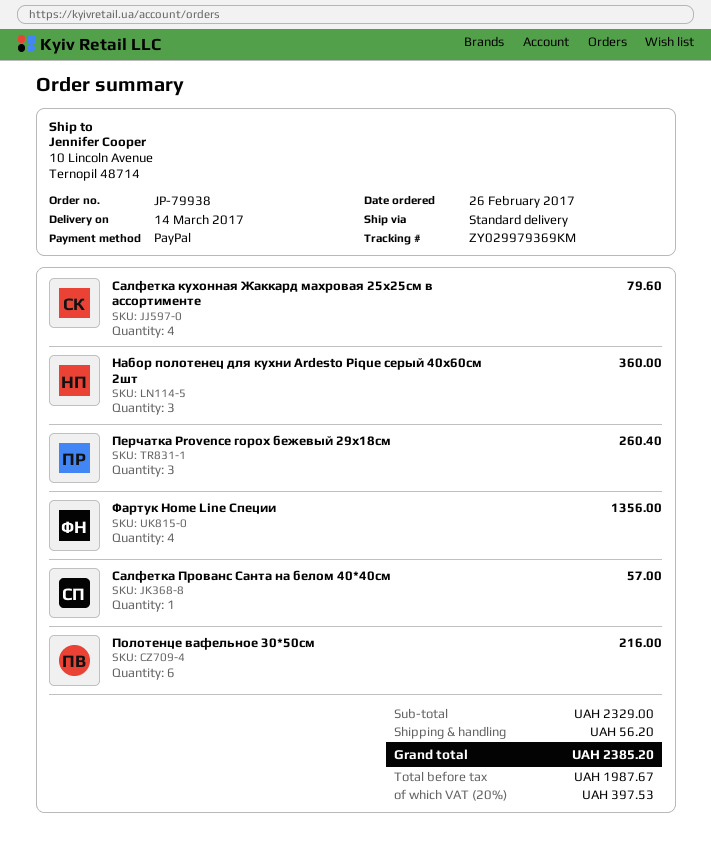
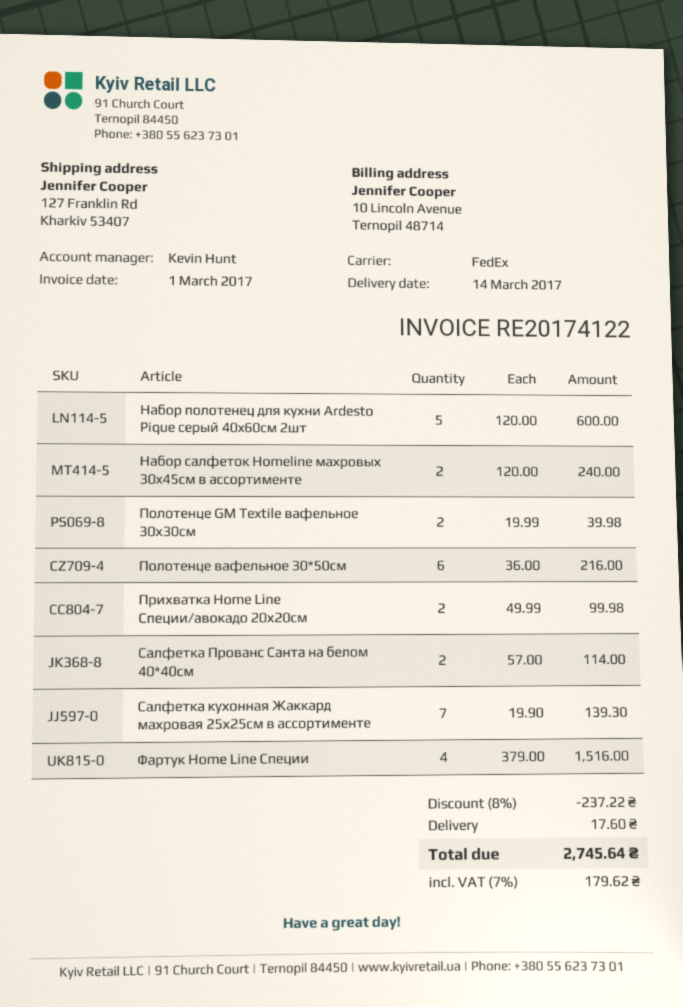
shipping method: standard -> FedEx
ship to: 10 Lincoln Avenue, Ternopil 48714 -> 127 Franklin Rd, Kharkiv 53407
Салфетка кухонная Жаккард махровая 25х25см в ассортименте: 4 for 79.60 -> 7 for 139.30
Набор полотенец для кухни Ardesto Pique серый 40x60см 2шт: 3 for 360.00 -> 5 for 600.00
Перчатка Provence горох бежевый 29х18см: 3 for 260.40 -> none
Фартук Home Line Специи: 4 for 1356.00 -> 4 for 1516.00
Салфетка Прованс Санта на белом 40*40см: 1 for 57.00 -> 2 for 114.00
Набор салфеток Homeline махровых 30x45см в ассортименте: none -> 2 for 240.00
Полотенце GM Textile вафельное 30х30см: none -> 2 for 39.98
Прихватка Home Line Специи/авокадо 20х20см: none -> 2 for 99.98
discount: none -> 8% = 237.22
shipping: 56.20 -> 17.60
tax: 20% = 397.53 -> 7% = 179.62
total: 2385.20 -> 2745.64

